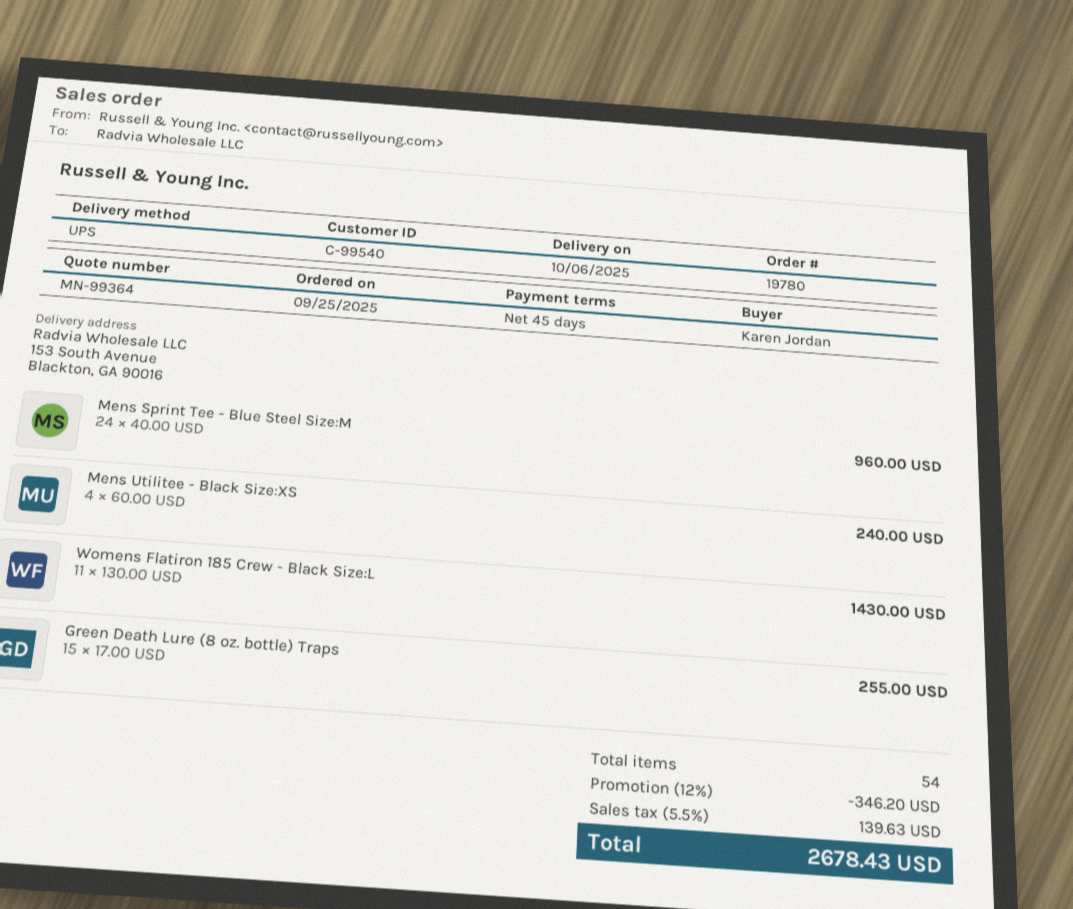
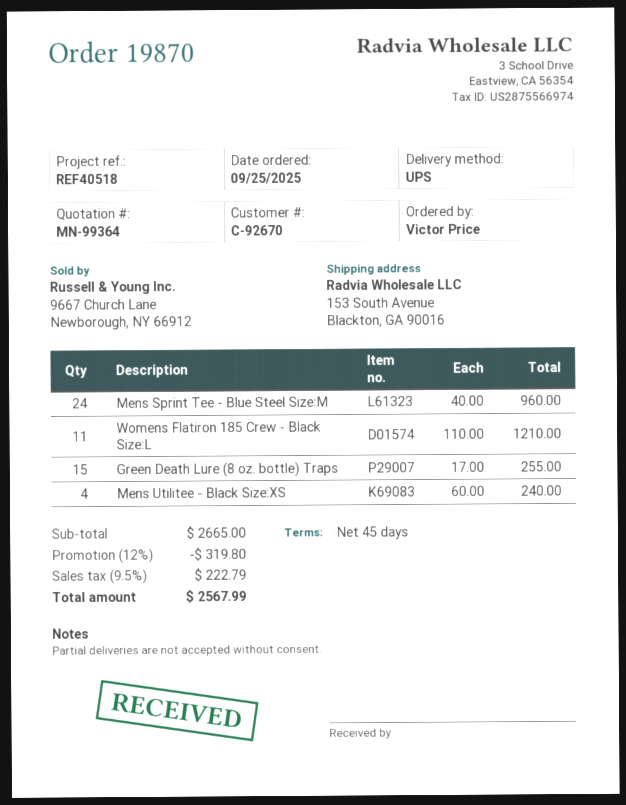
order number: 19780 -> 19870
customer number: C-99540 -> C-92670
ordered by: Karen Jordan -> Victor Price
Womens Flatiron 185 Crew - Black Size:L: 11 x 130.00 = 1430.00 -> 11 x 110.00 = 1210.00
discount: 12% = 346.20 -> 12% = 319.80
tax: 5.5% = 139.63 -> 9.5% = 222.79
total: 2678.43 -> 2567.99

